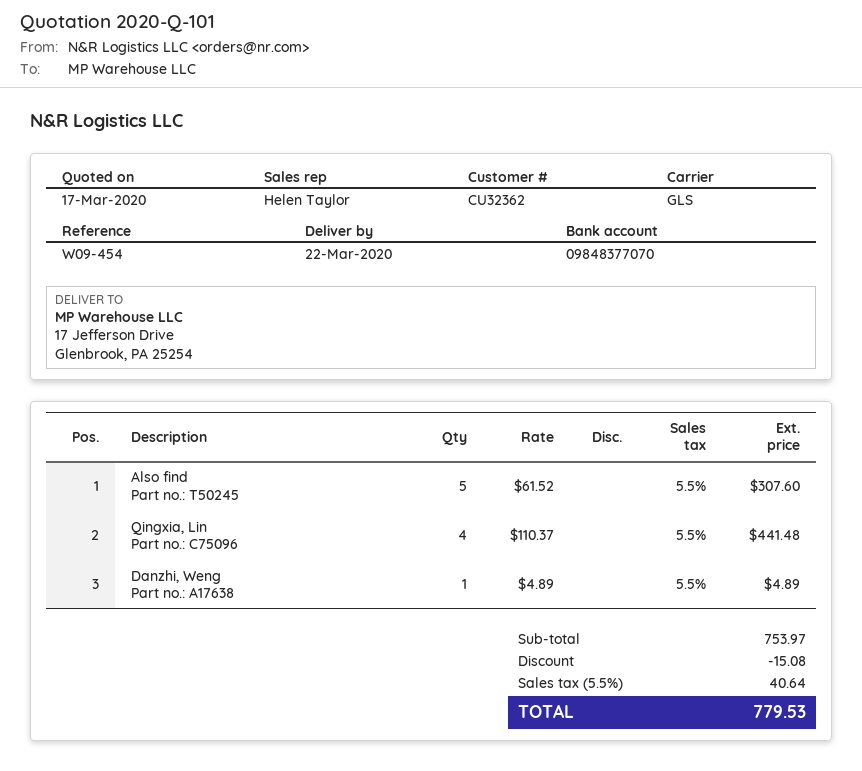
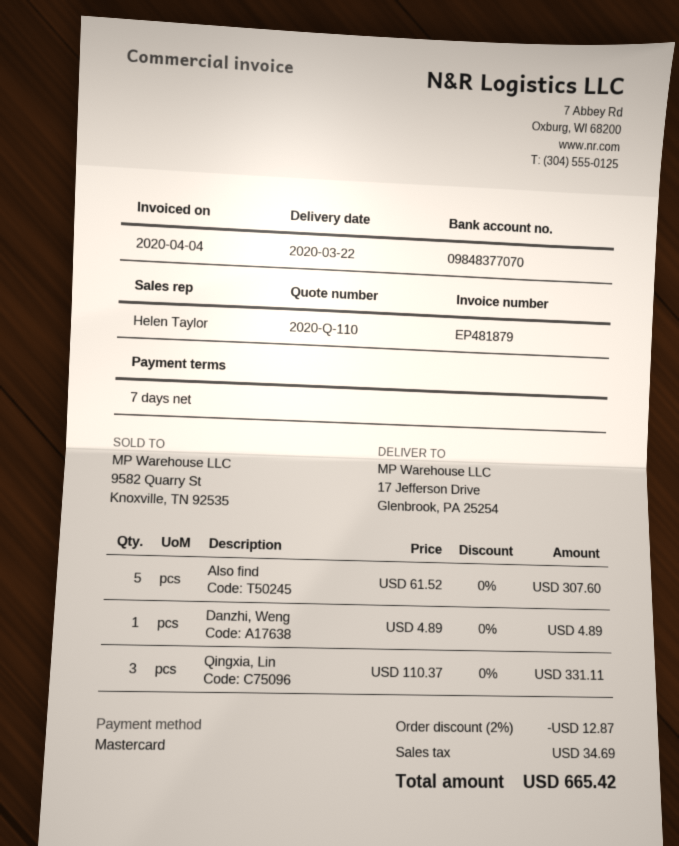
quote number: 2020-Q-101 -> 2020-Q-110
Qingxia, Lin: 4 x 110.37 = 441.48 -> 3 x 110.37 = 331.11
discount: 15.08 -> 12.87
tax: 40.64 -> 34.69
total: 779.53 -> 665.42

